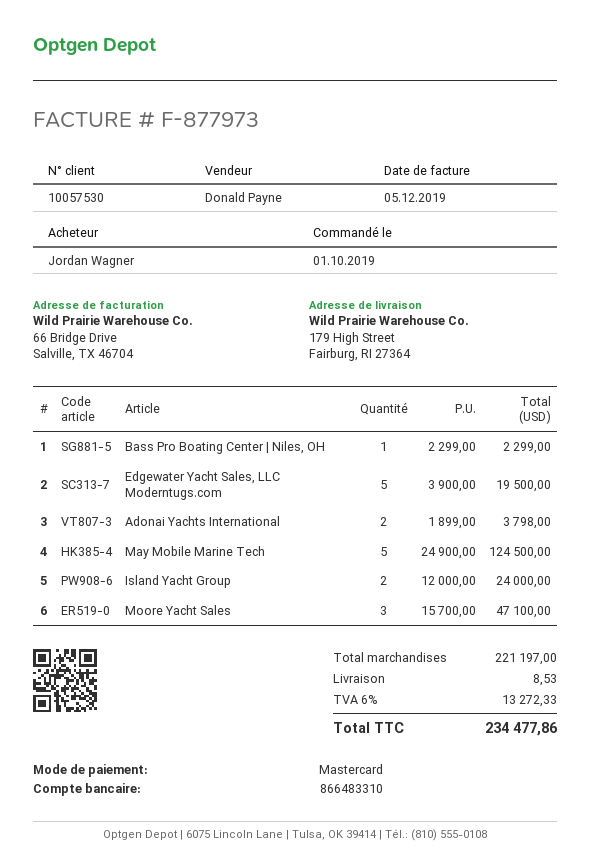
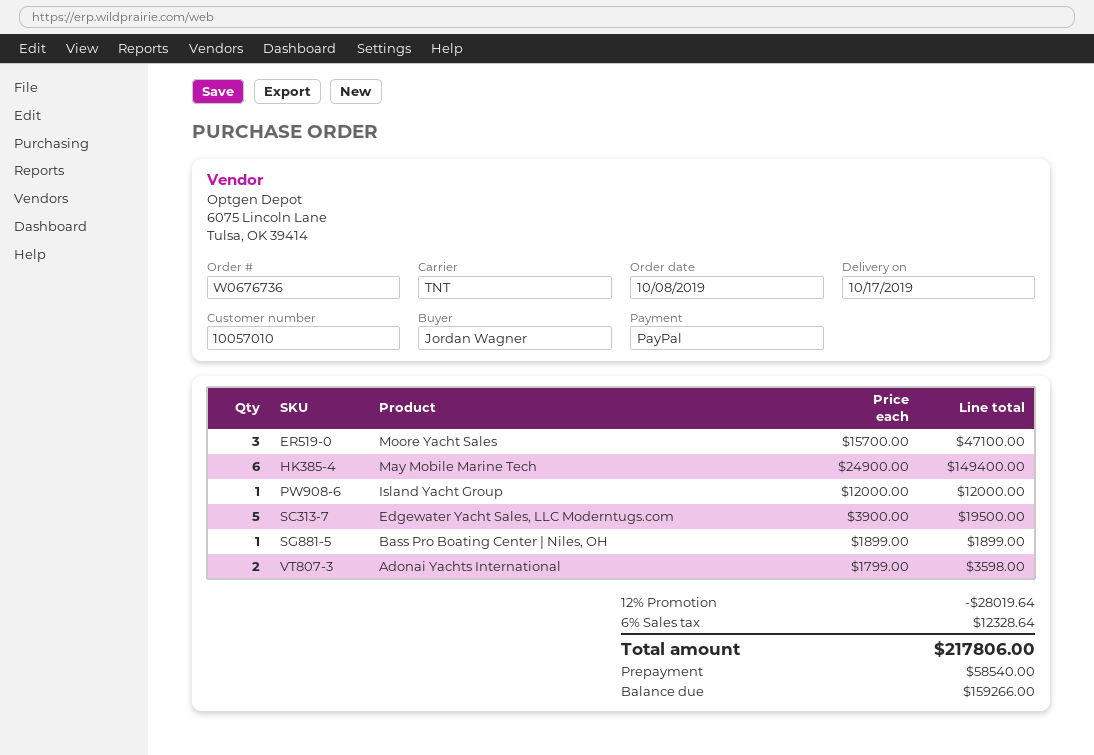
order date: 2019-10-01 -> 2019-10-08
customer number: 10057530 -> 10057010
payment method: Mastercard -> PayPal
Bass Pro Boating Center | Niles, OH: 1 x 2299.00 = 2299.00 -> 1 x 1899.00 = 1899.00
Adonai Yachts International: 2 x 1899.00 = 3798.00 -> 2 x 1799.00 = 3598.00
May Mobile Marine Tech: 5 x 24900.00 = 124500.00 -> 6 x 24900.00 = 149400.00
Island Yacht Group: 2 x 12000.00 = 24000.00 -> 1 x 12000.00 = 12000.00
discount: none -> 12% = 28019.64
shipping: 8.53 -> none
tax: 6% = 13272.33 -> 6% = 12328.64
total: 234477.86 -> 217806.00

